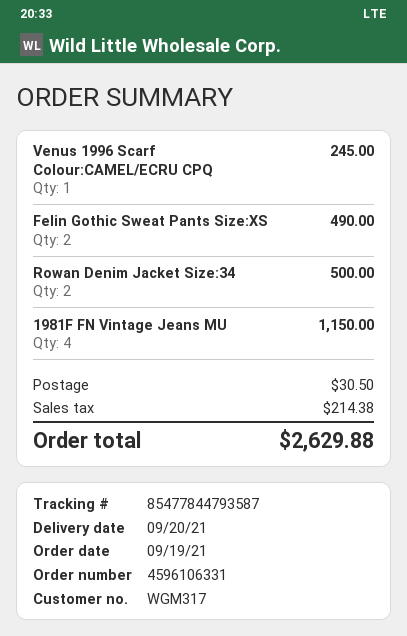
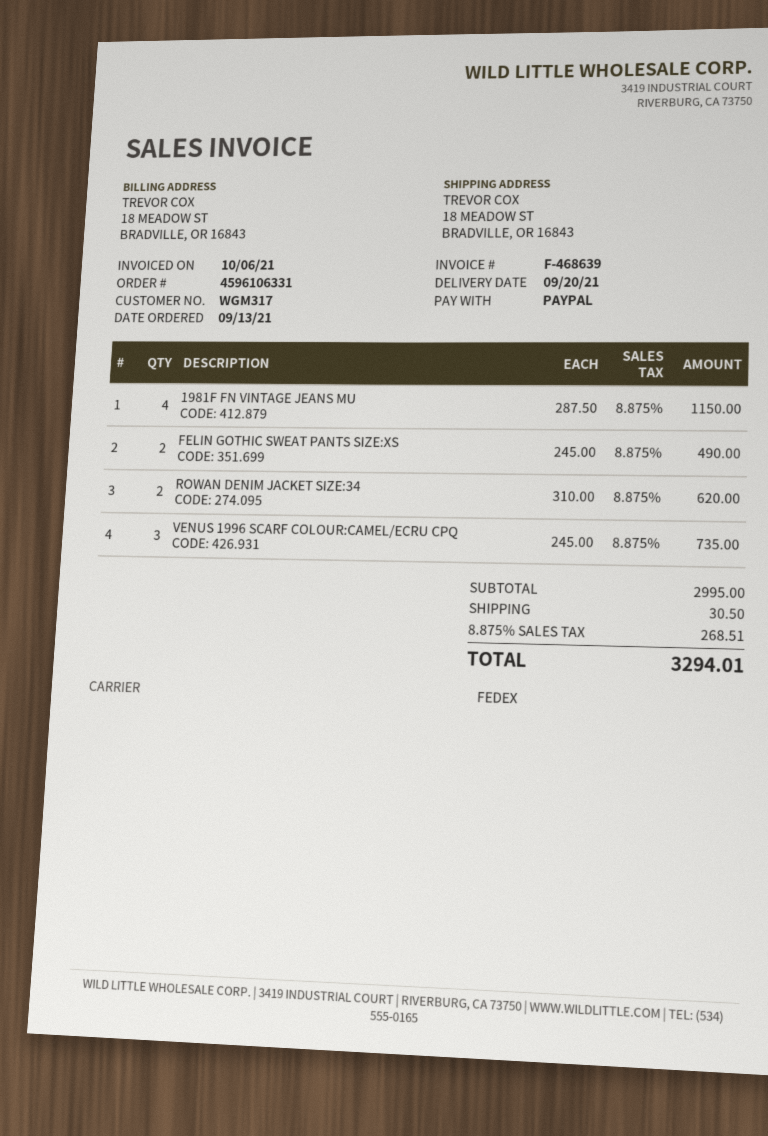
order date: 2021-09-19 -> 2021-09-13
Venus 1996 Scarf Colour:CAMEL/ECRU CPQ: 1 for 245.00 -> 3 for 735.00
Rowan Denim Jacket Size:34: 2 for 500.00 -> 2 for 620.00
tax: 214.38 -> 268.51
total: 2629.88 -> 3294.01

